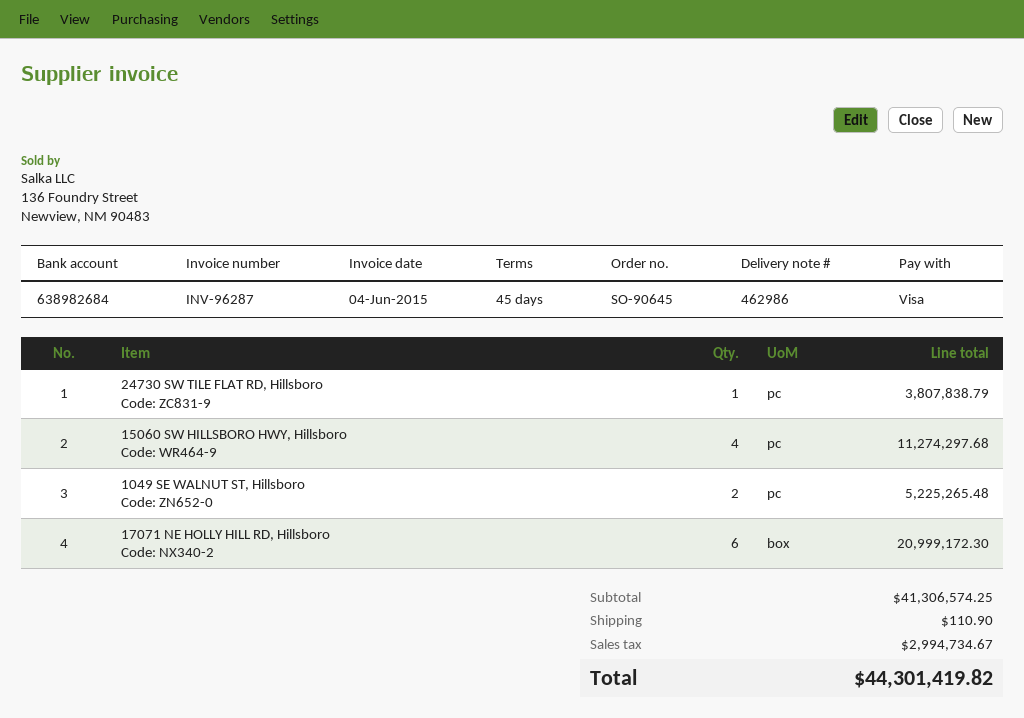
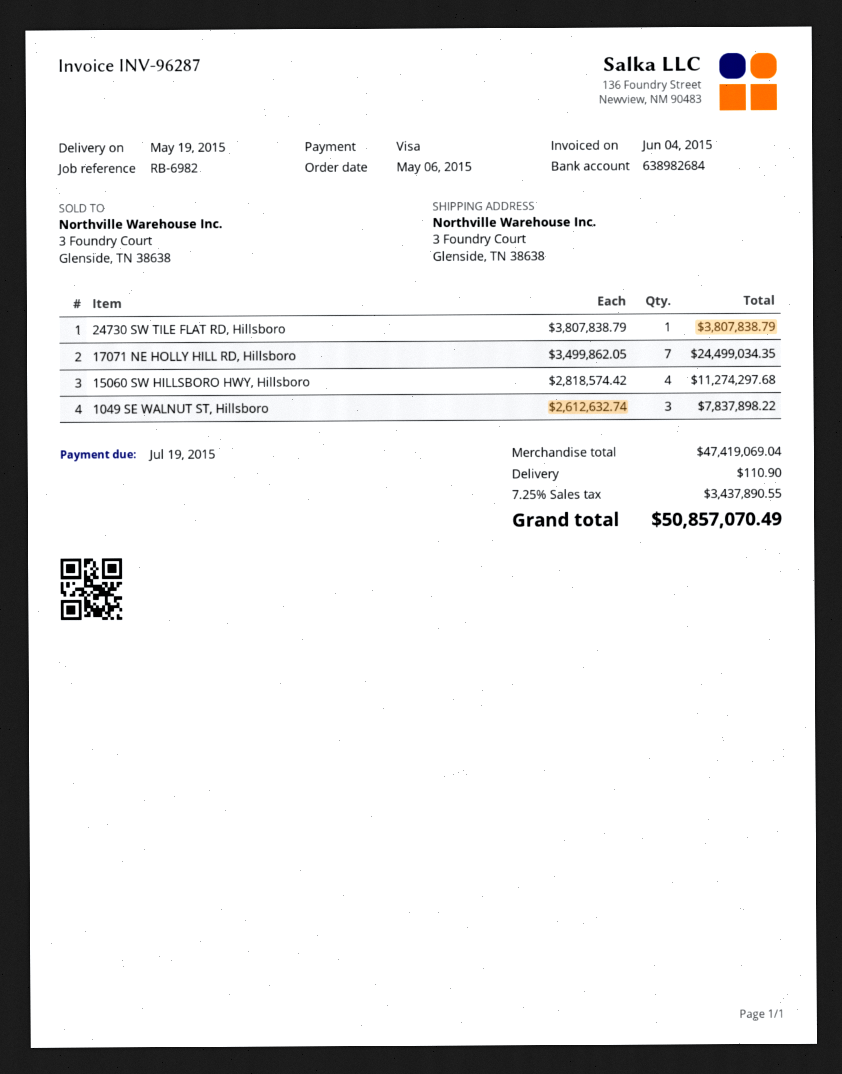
1049 SE WALNUT ST, Hillsboro: 2 for 5225265.48 -> 3 for 7837898.22
17071 NE HOLLY HILL RD, Hillsboro: 6 for 20999172.30 -> 7 for 24499034.35
subtotal: 41306574.25 -> 47419069.04
tax: 2994734.67 -> 3437890.55
total: 44301419.82 -> 50857070.49

